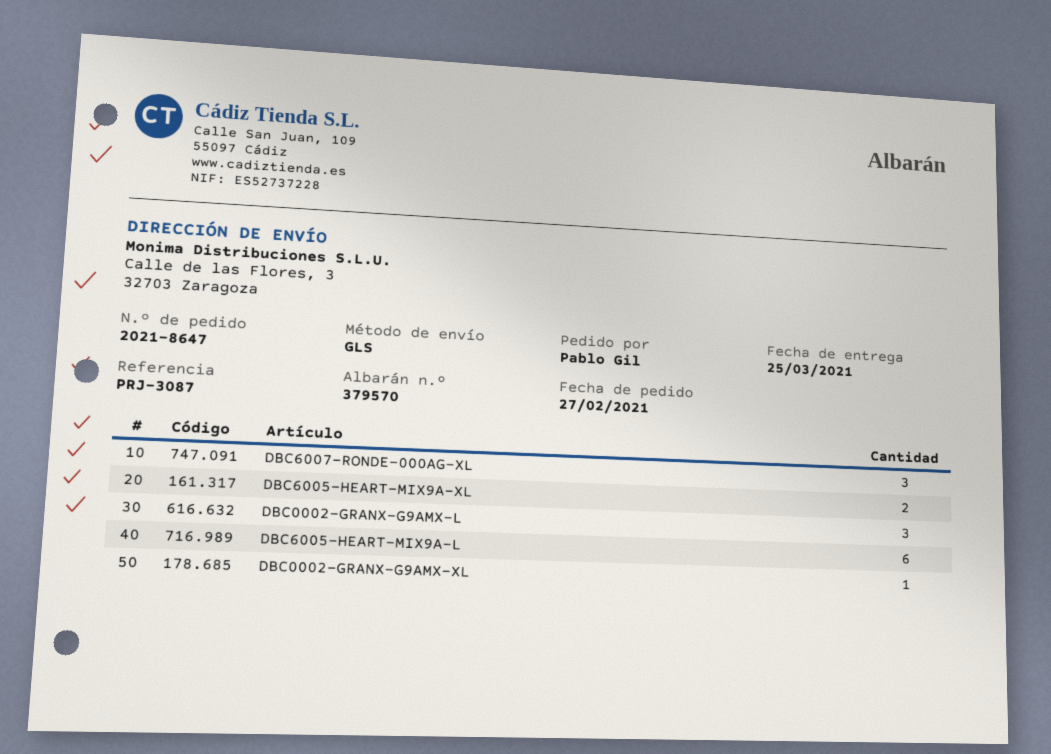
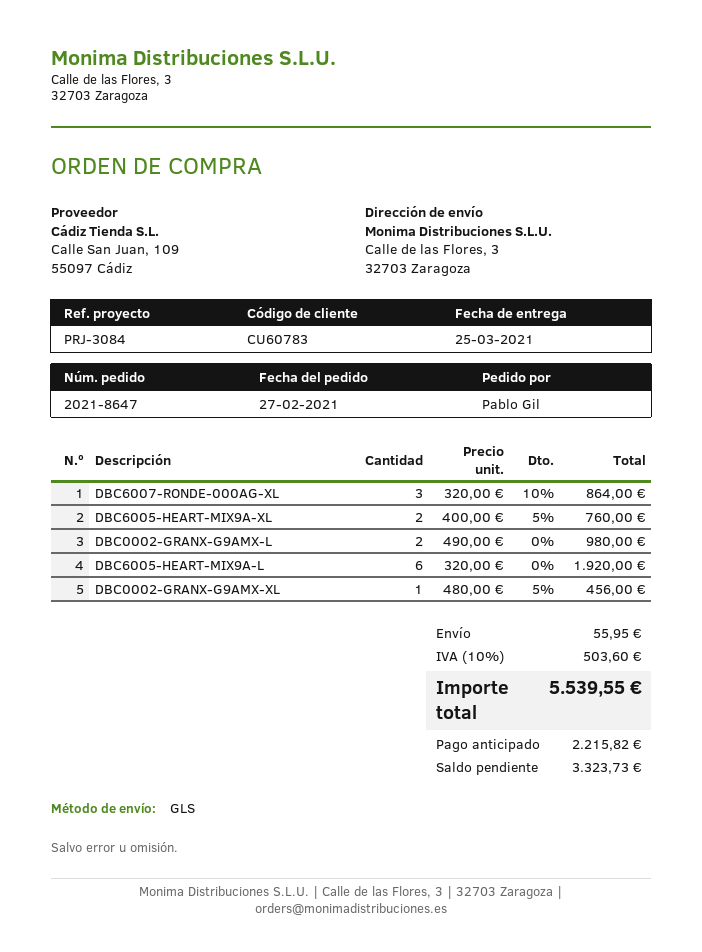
reference: PRJ-3087 -> PRJ-3084
DBC0002-GRANX-G9AMX-L: 3 -> 2

